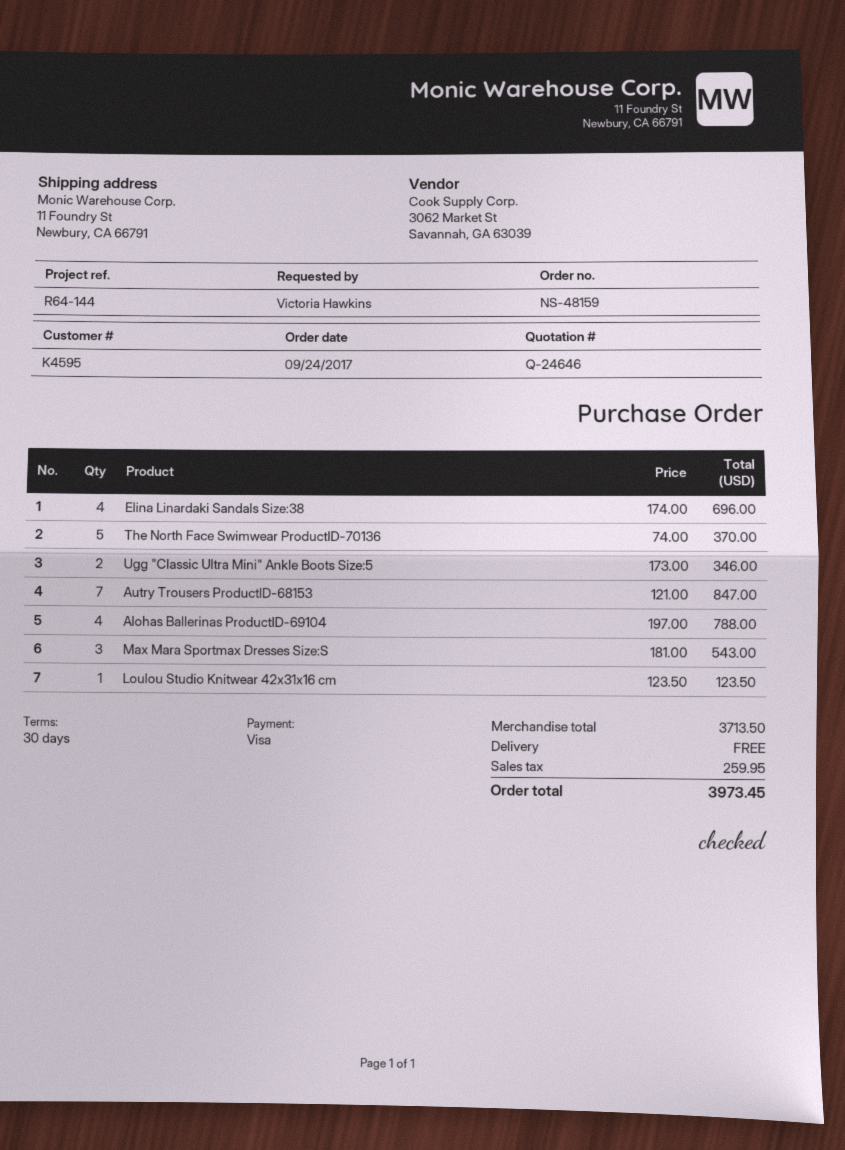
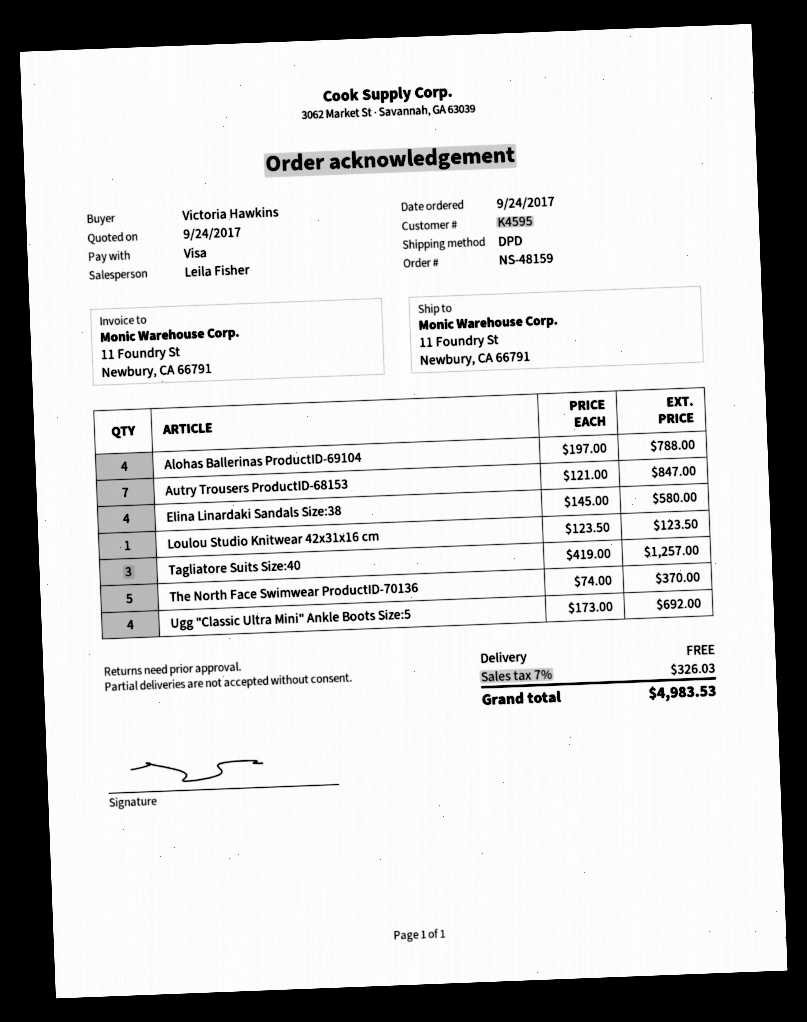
Elina Linardaki Sandals Size:38: 4 x 174.00 = 696.00 -> 4 x 145.00 = 580.00
Ugg "Classic Ultra Mini" Ankle Boots Size:5: 2 x 173.00 = 346.00 -> 4 x 173.00 = 692.00
Max Mara Sportmax Dresses Size:S: 3 x 181.00 = 543.00 -> none
Tagliatore Suits Size:40: none -> 3 x 419.00 = 1257.00
tax: 259.95 -> 326.03
total: 3973.45 -> 4983.53

